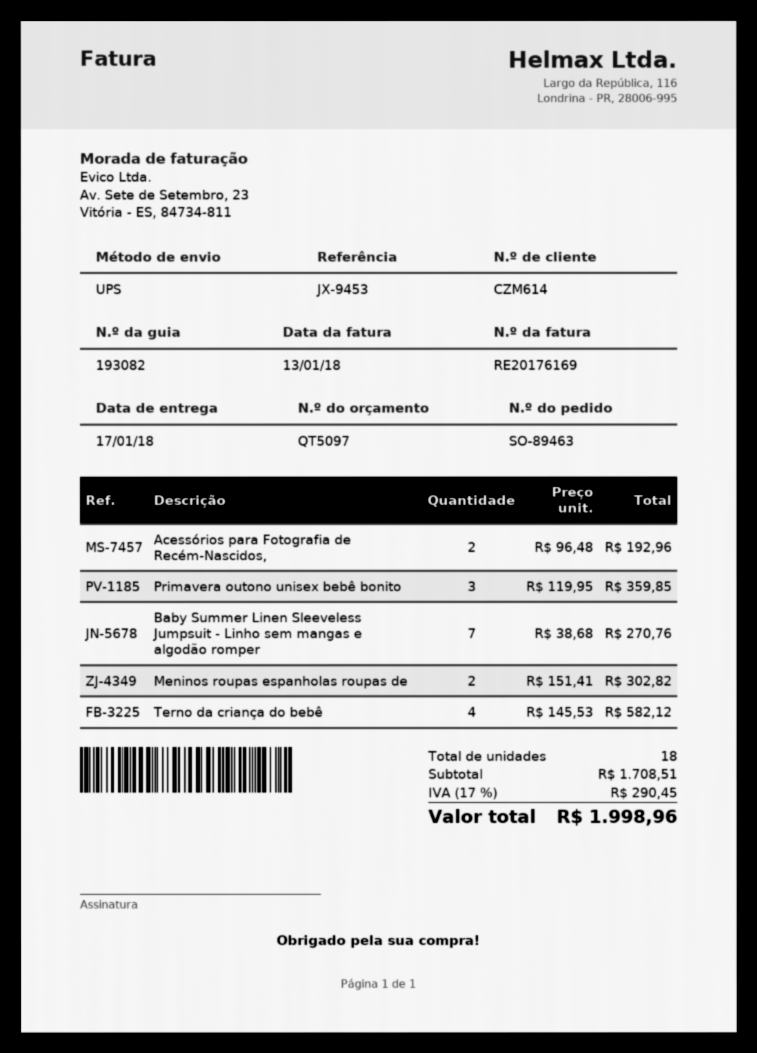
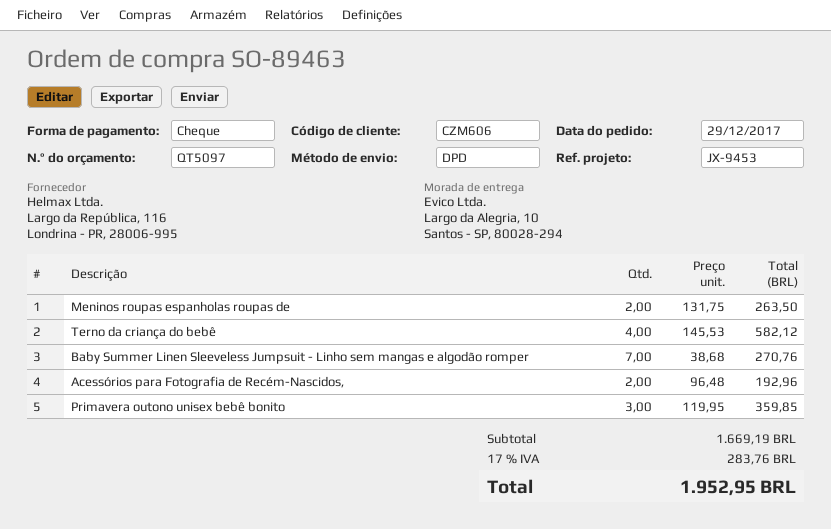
customer number: CZM614 -> CZM606
shipping method: UPS -> DPD
Meninos roupas espanholas roupas de: 2 x 151.41 = 302.82 -> 2 x 131.75 = 263.50
subtotal: 1708.51 -> 1669.19
tax: 17% = 290.45 -> 17% = 283.76
total: 1998.96 -> 1952.95

